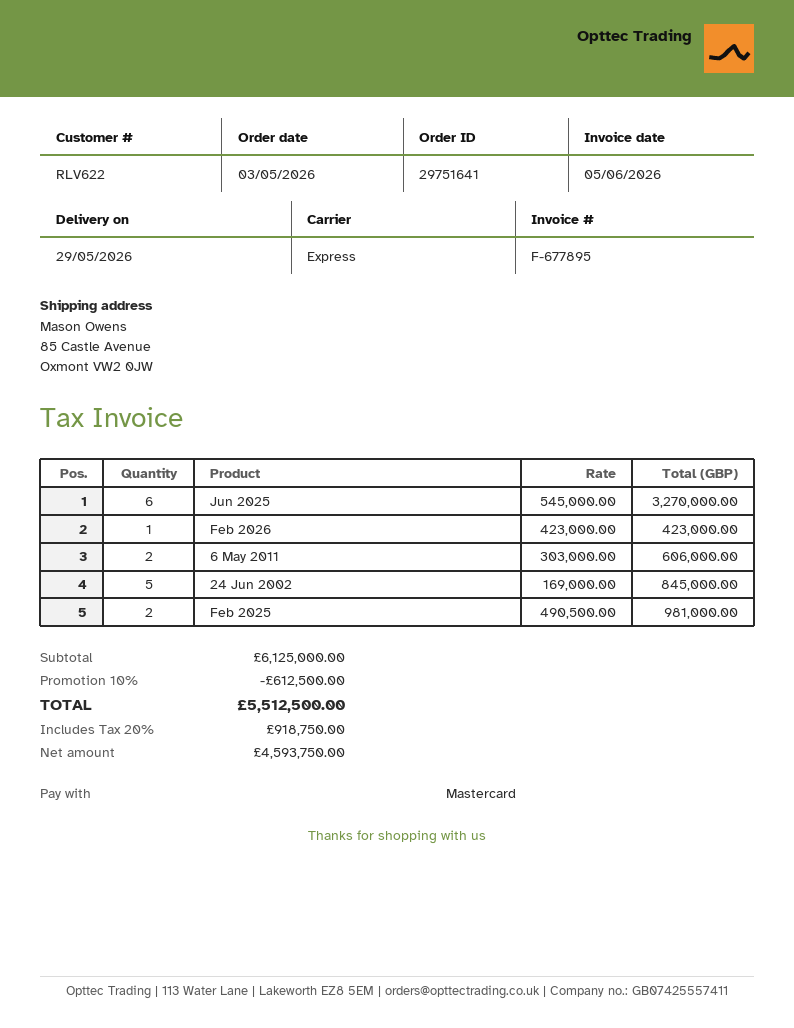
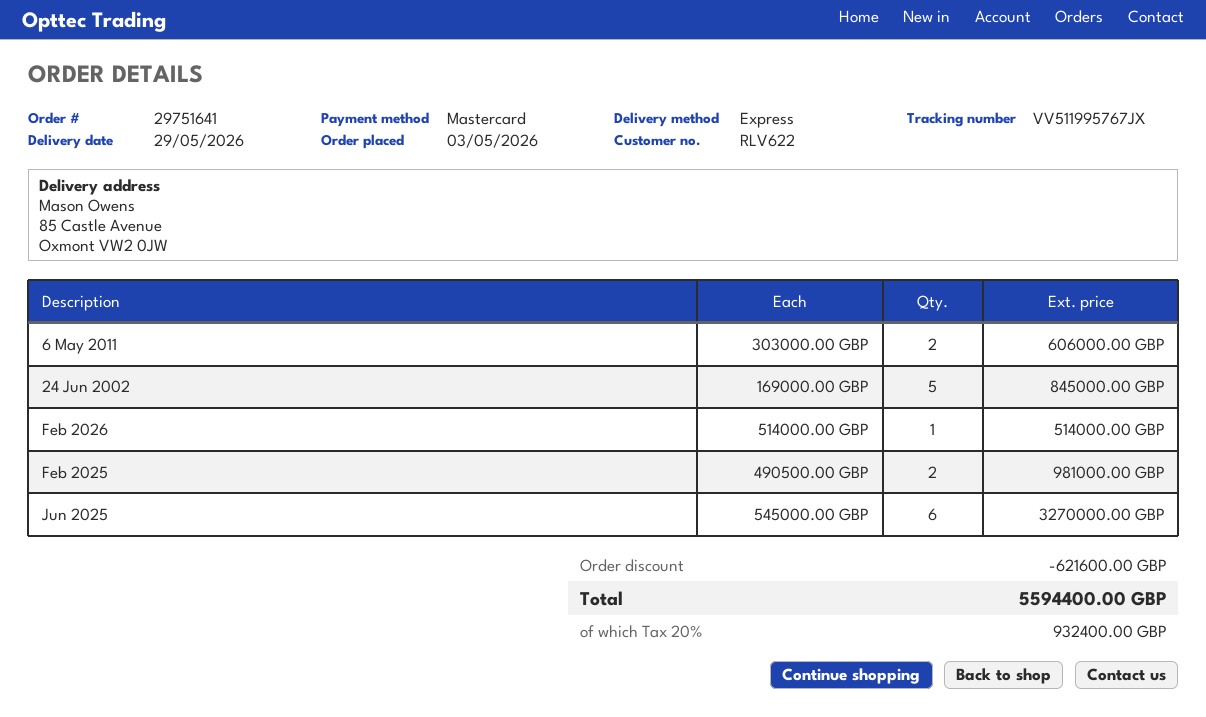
Feb 2026: 1 x 423000.00 = 423000.00 -> 1 x 514000.00 = 514000.00
discount: 612500.00 -> 621600.00
tax: 20% = 918750.00 -> 20% = 932400.00
total: 5512500.00 -> 5594400.00

